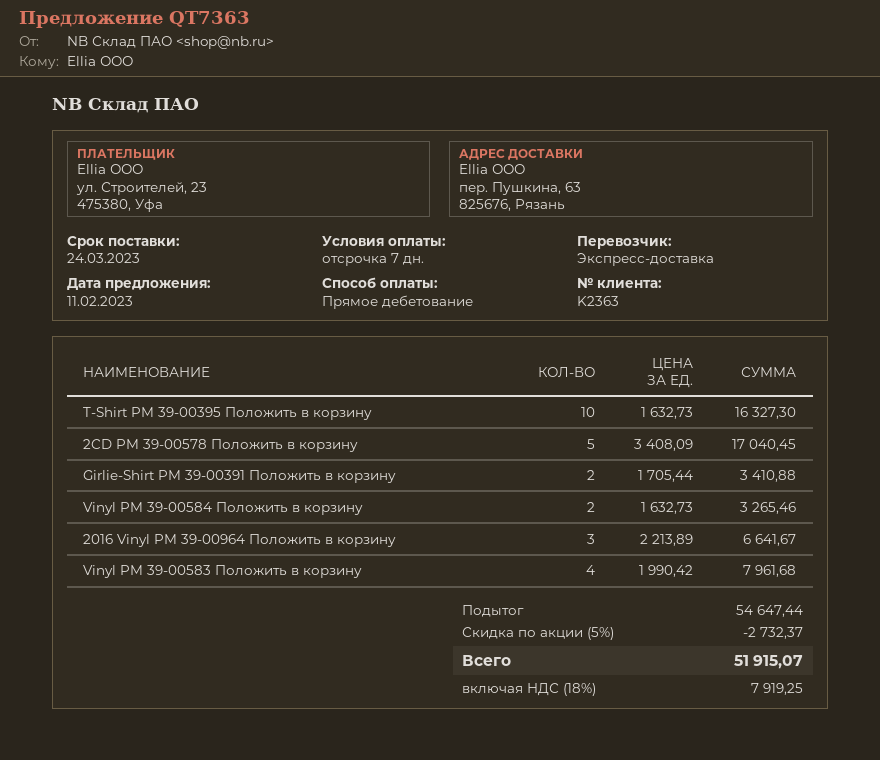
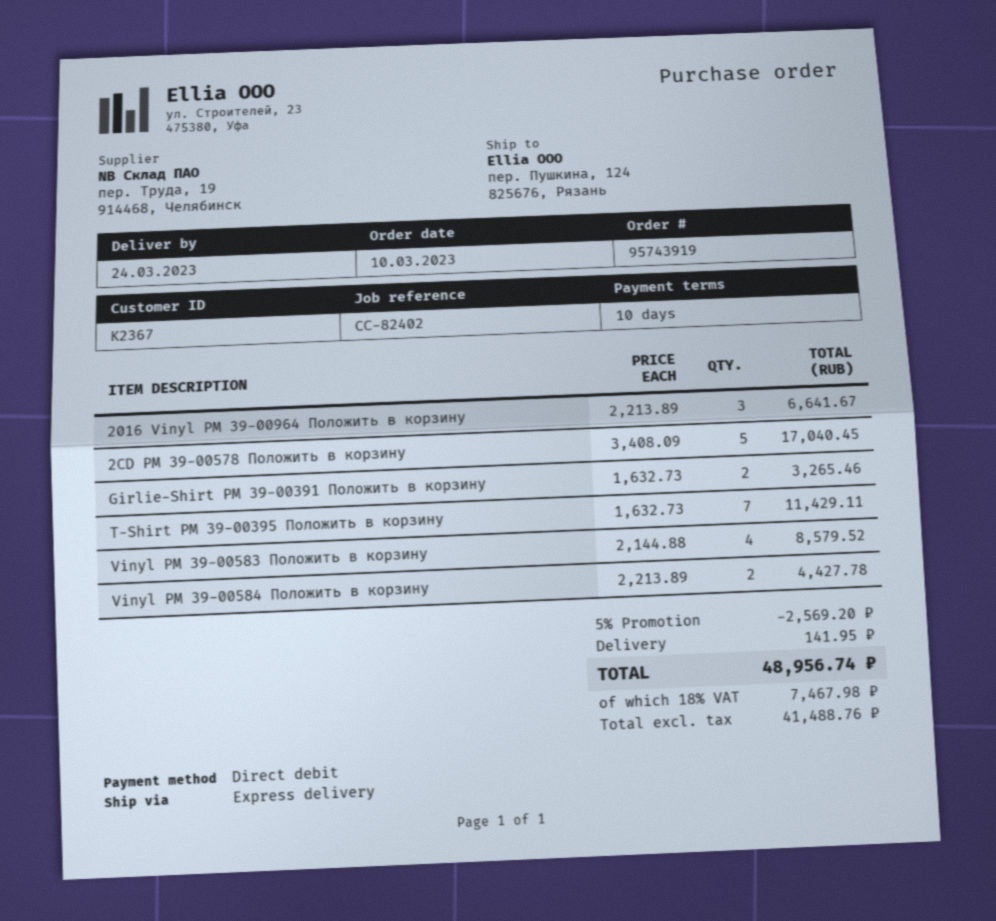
payment terms: 7 days -> 10 days
customer number: K2363 -> K2367
ship to: пер. Пушкина, 63, 825676, Рязань -> пер. Пушкина, 124, 825676, Рязань
T-Shirt PM 39-00395 Положить в корзину: 10 x 1632.73 = 16327.30 -> 7 x 1632.73 = 11429.11
Girlie-Shirt PM 39-00391 Положить в корзину: 2 x 1705.44 = 3410.88 -> 2 x 1632.73 = 3265.46
Vinyl PM 39-00584 Положить в корзину: 2 x 1632.73 = 3265.46 -> 2 x 2213.89 = 4427.78
Vinyl PM 39-00583 Положить в корзину: 4 x 1990.42 = 7961.68 -> 4 x 2144.88 = 8579.52
discount: 5% = 2732.37 -> 5% = 2569.20
shipping: none -> 141.95
tax: 18% = 7919.25 -> 18% = 7467.98
total: 51915.07 -> 48956.74

